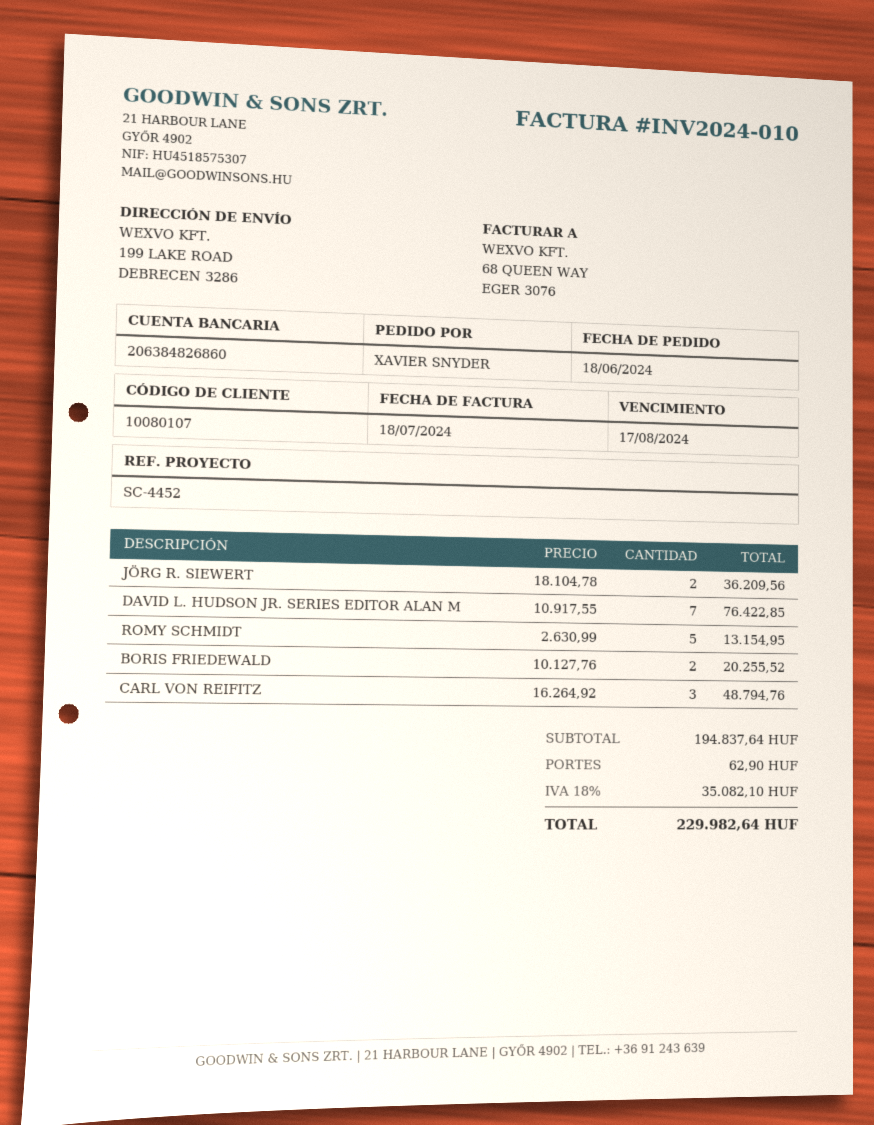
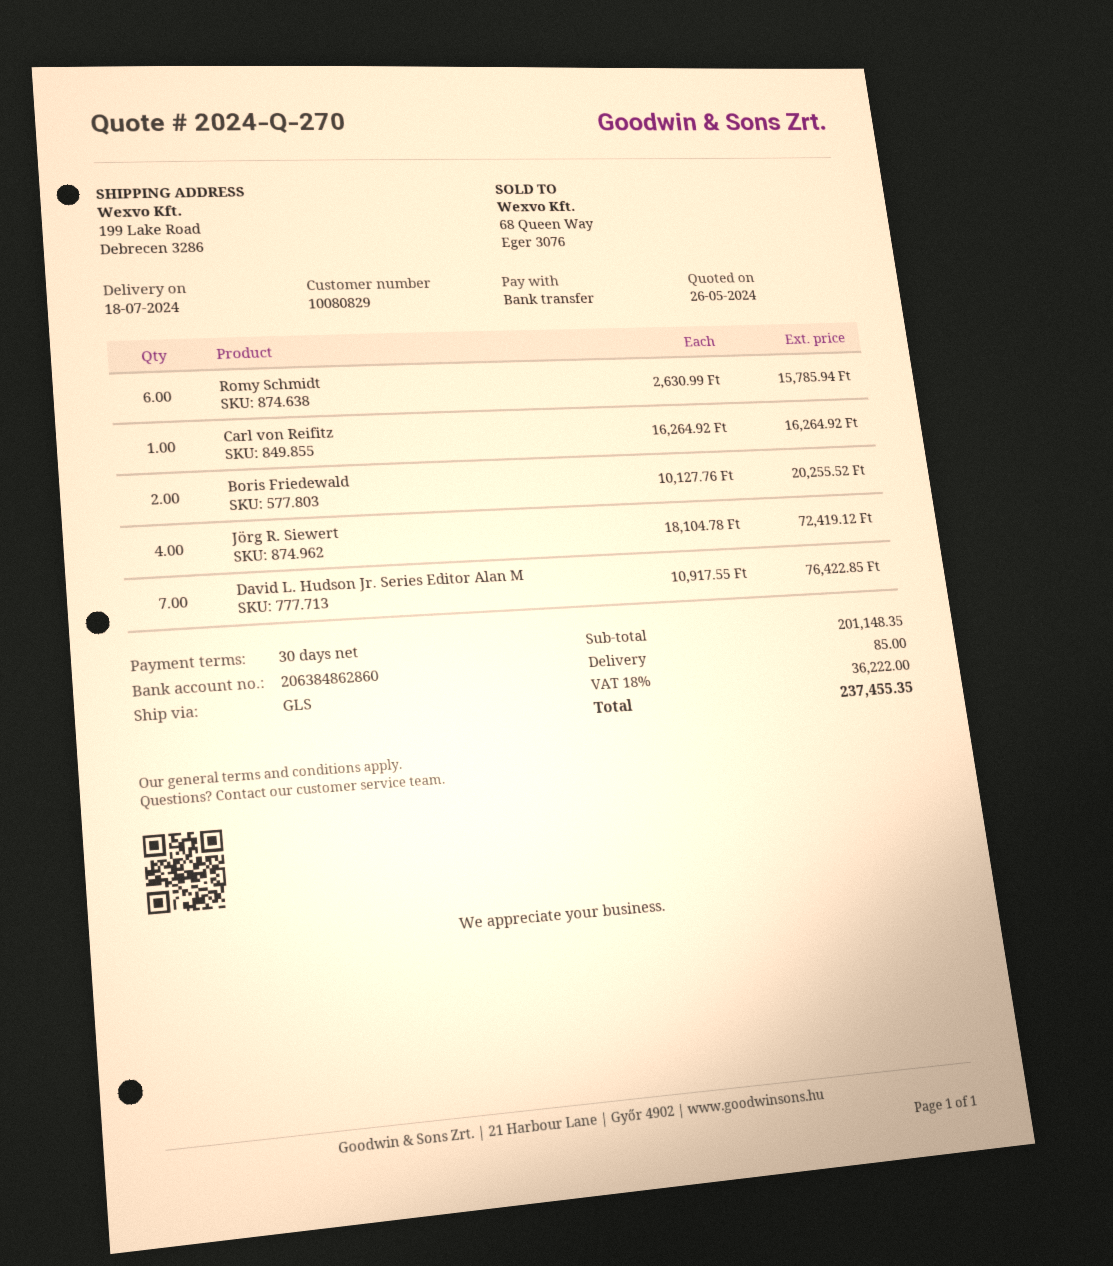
customer number: 10080107 -> 10080829
bank account: 206384826860 -> 206384862860
JÖRG R. SIEWERT: 2 x 18104.78 = 36209.56 -> 4 x 18104.78 = 72419.12
ROMY SCHMIDT: 5 x 2630.99 = 13154.95 -> 6 x 2630.99 = 15785.94
CARL VON REIFITZ: 3 x 16264.92 = 48794.76 -> 1 x 16264.92 = 16264.92
subtotal: 194837.64 -> 201148.35
shipping: 62.90 -> 85.00
tax: 18% = 35082.10 -> 18% = 36222.00
total: 229982.64 -> 237455.35

